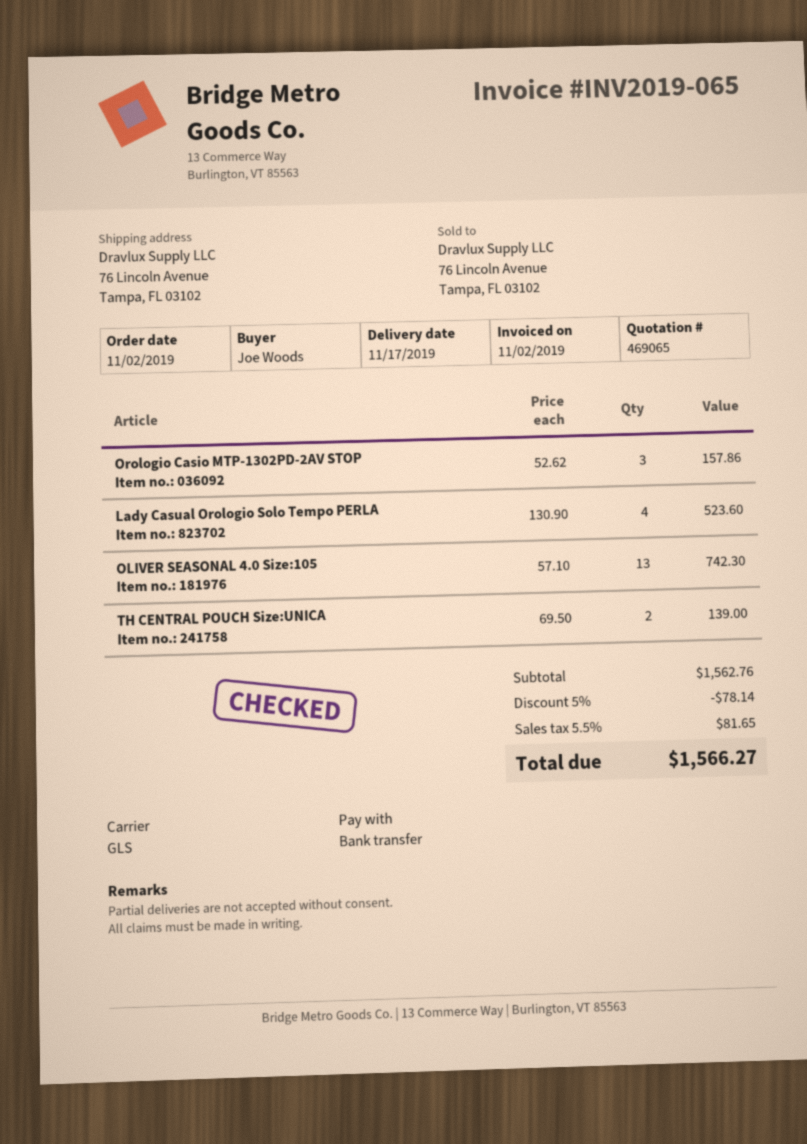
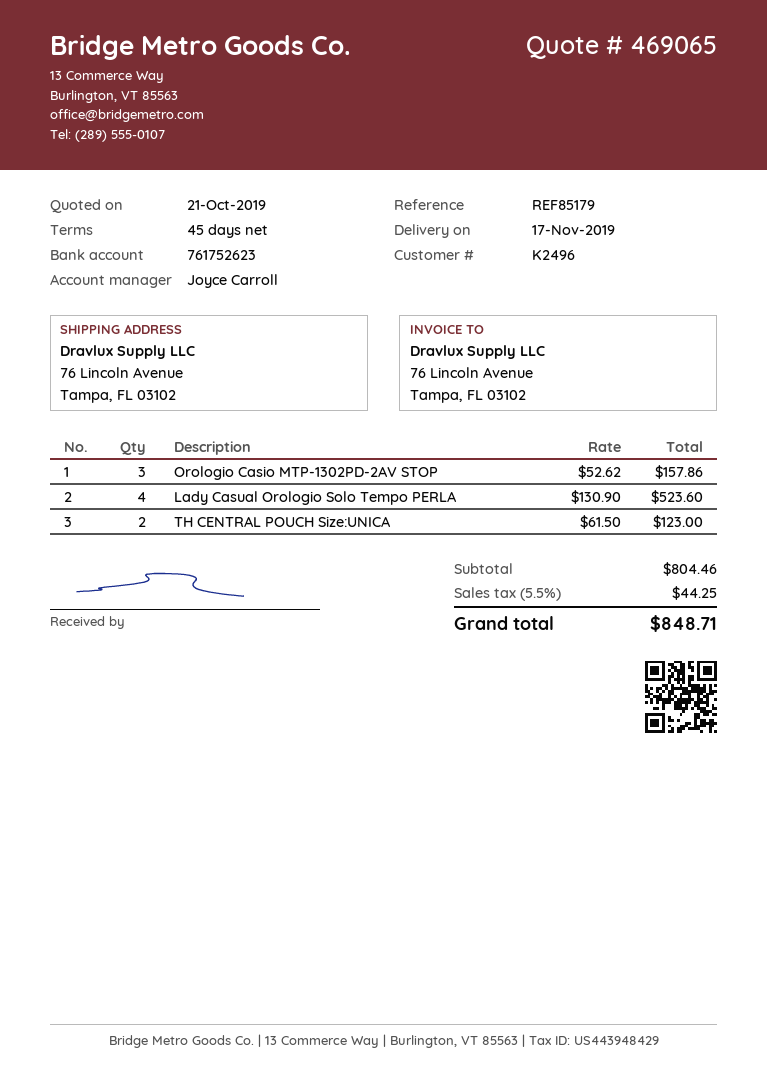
OLIVER SEASONAL 4.0 Size:105: 13 x 57.10 = 742.30 -> none
TH CENTRAL POUCH Size:UNICA: 2 x 69.50 = 139.00 -> 2 x 61.50 = 123.00
subtotal: 1562.76 -> 804.46
discount: 5% = 78.14 -> none
tax: 5.5% = 81.65 -> 5.5% = 44.25
total: 1566.27 -> 848.71

